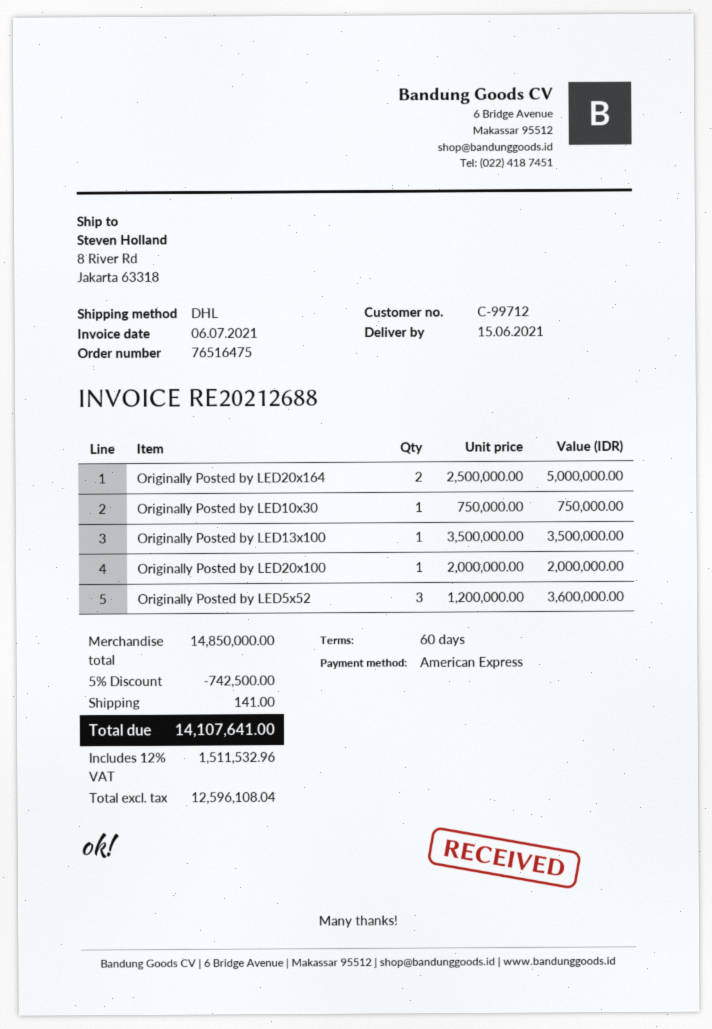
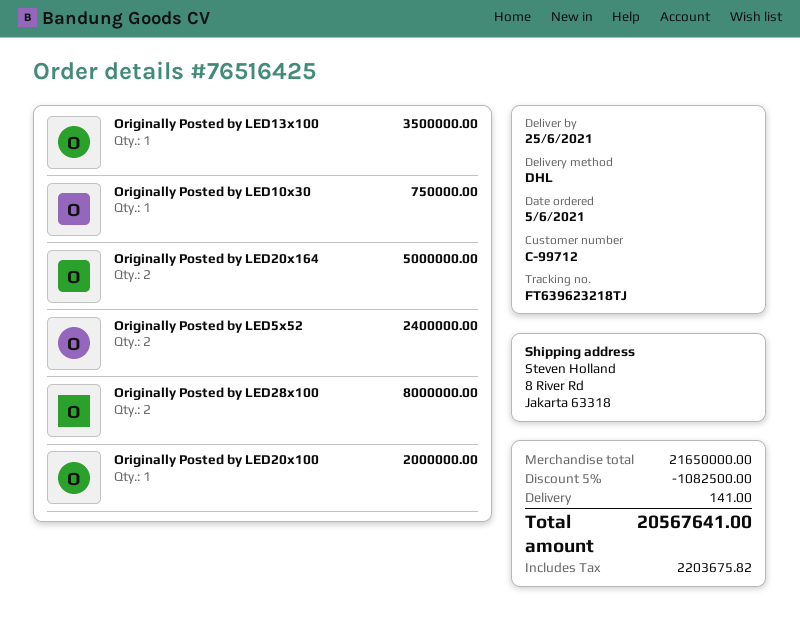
order number: 76516475 -> 76516425
delivery date: 2021-06-15 -> 2021-06-25
Originally Posted by LED5x52: 3 for 3600000.00 -> 2 for 2400000.00
Originally Posted by LED28x100: none -> 2 for 8000000.00
subtotal: 14850000.00 -> 21650000.00
discount: 5% = 742500.00 -> 5% = 1082500.00
tax: 1511532.96 -> 2203675.82
total: 14107641.00 -> 20567641.00

